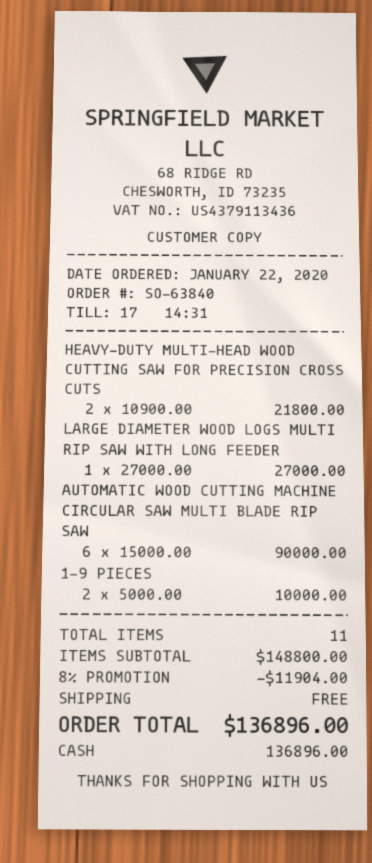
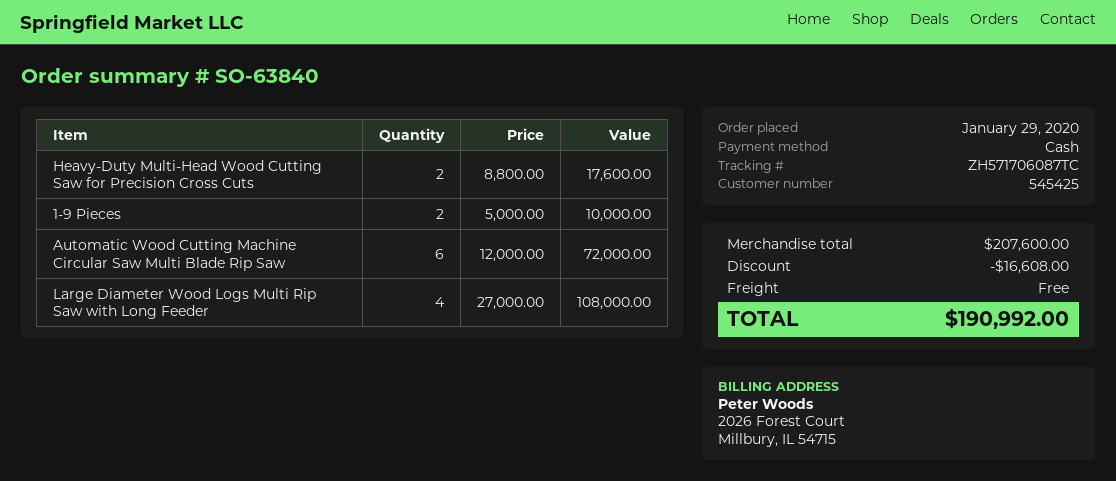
order date: 2020-01-22 -> 2020-01-29
HEAVY-DUTY MULTI-HEAD WOOD CUTTING SAW FOR PRECISION CROSS CUTS: 2 x 10900.00 = 21800.00 -> 2 x 8800.00 = 17600.00
LARGE DIAMETER WOOD LOGS MULTI RIP SAW WITH LONG FEEDER: 1 x 27000.00 = 27000.00 -> 4 x 27000.00 = 108000.00
AUTOMATIC WOOD CUTTING MACHINE CIRCULAR SAW MULTI BLADE RIP SAW: 6 x 15000.00 = 90000.00 -> 6 x 12000.00 = 72000.00
subtotal: 148800.00 -> 207600.00
discount: 11904.00 -> 16608.00
total: 136896.00 -> 190992.00

